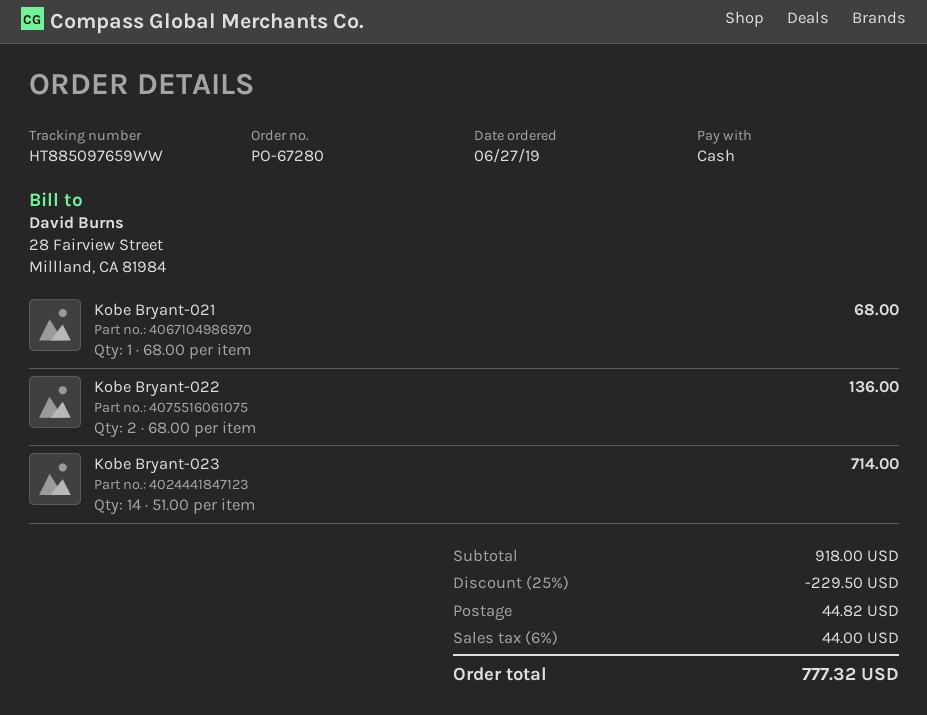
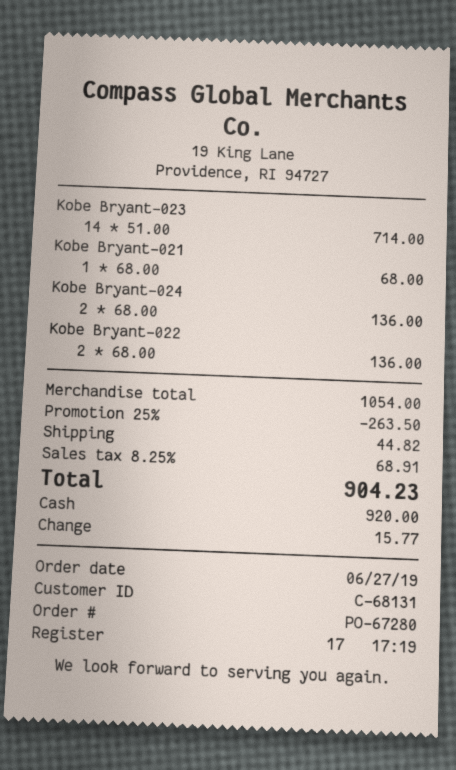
Kobe Bryant-024: none -> 2 x 68.00 = 136.00
subtotal: 918.00 -> 1054.00
discount: 25% = 229.50 -> 25% = 263.50
tax: 6% = 44.00 -> 8.25% = 68.91
total: 777.32 -> 904.23

